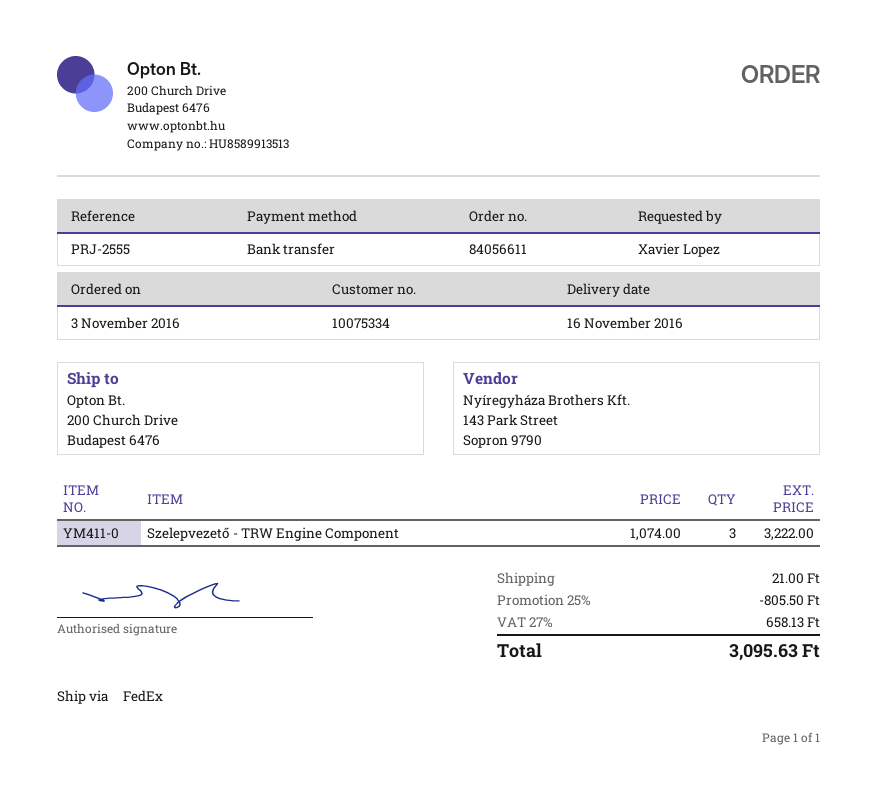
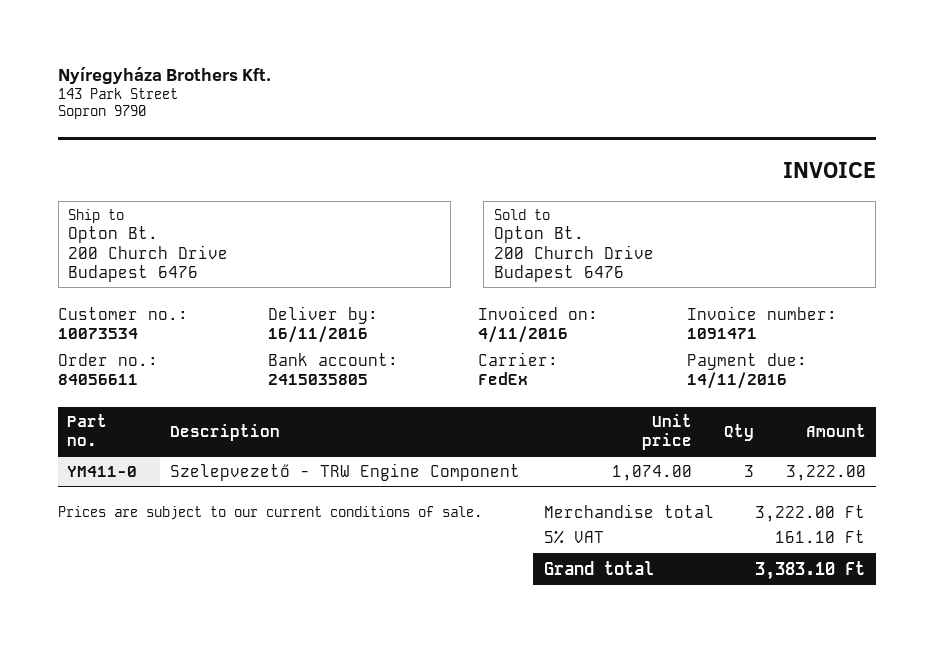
customer number: 10075334 -> 10073534
discount: 25% = 805.50 -> none
shipping: 21.00 -> none
tax: 27% = 658.13 -> 5% = 161.10
total: 3095.63 -> 3383.10

